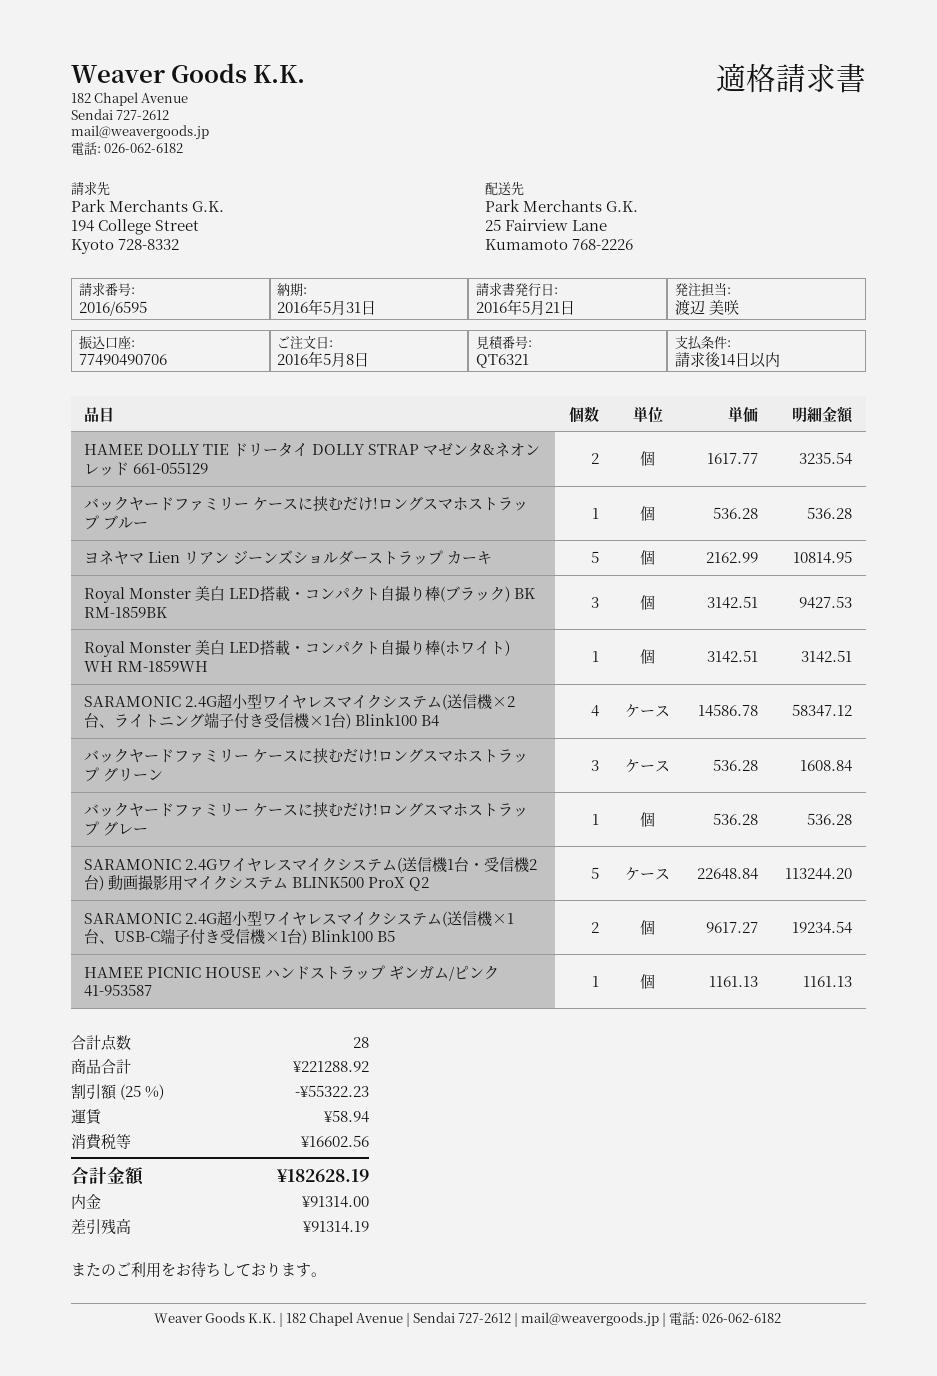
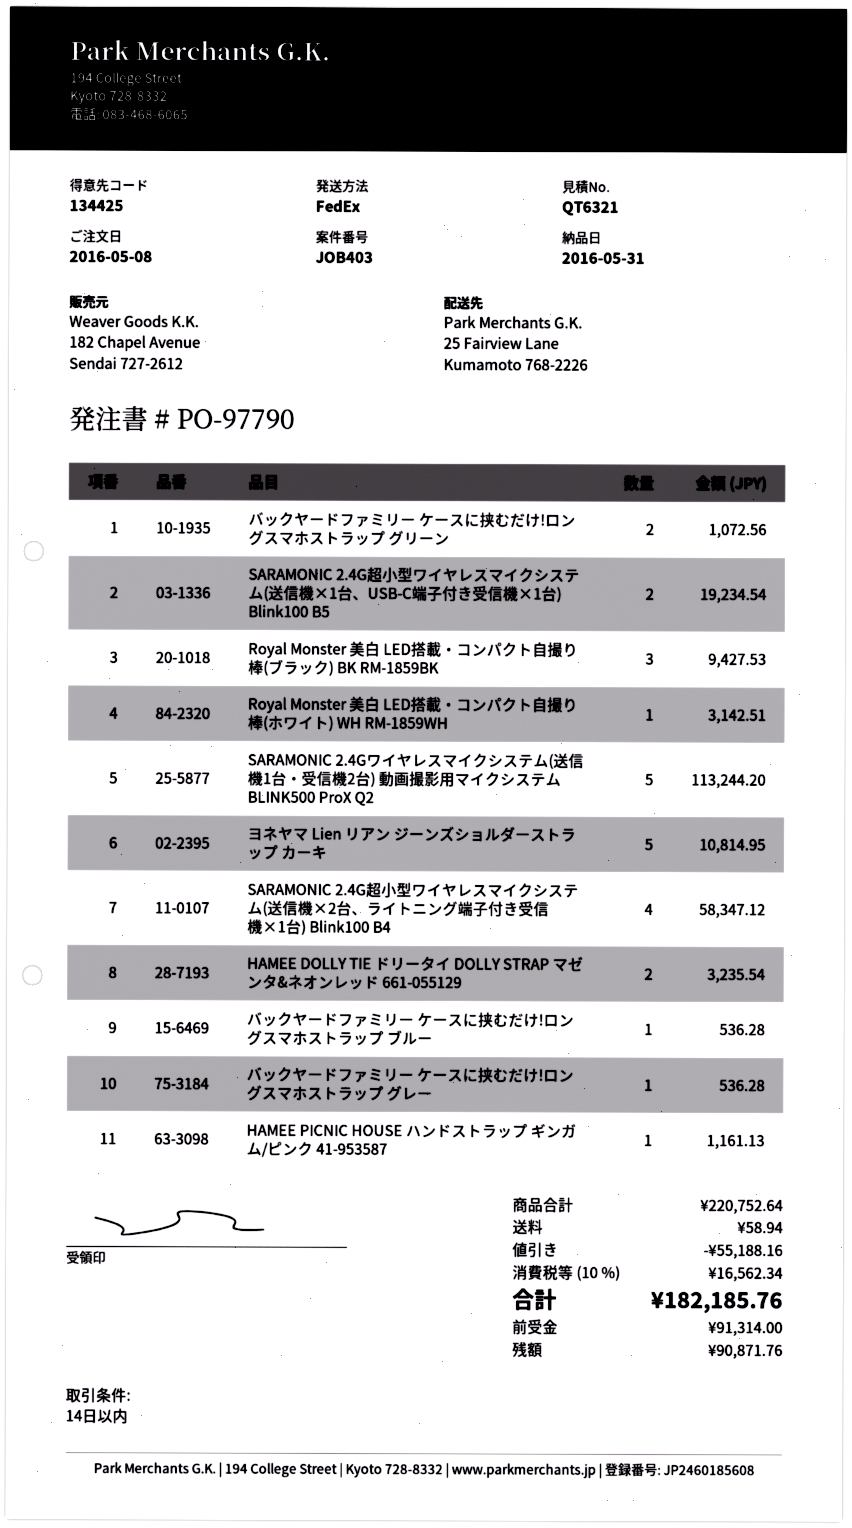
バックヤードファミリー ケースに挟むだけ!ロングスマホストラップ グリーン: 3 for 1608.84 -> 2 for 1072.56
subtotal: 221288.92 -> 220752.64
discount: 55322.23 -> 55188.16
tax: 16602.56 -> 16562.34
total: 182628.19 -> 182185.76
balance: 91314.19 -> 90871.76

